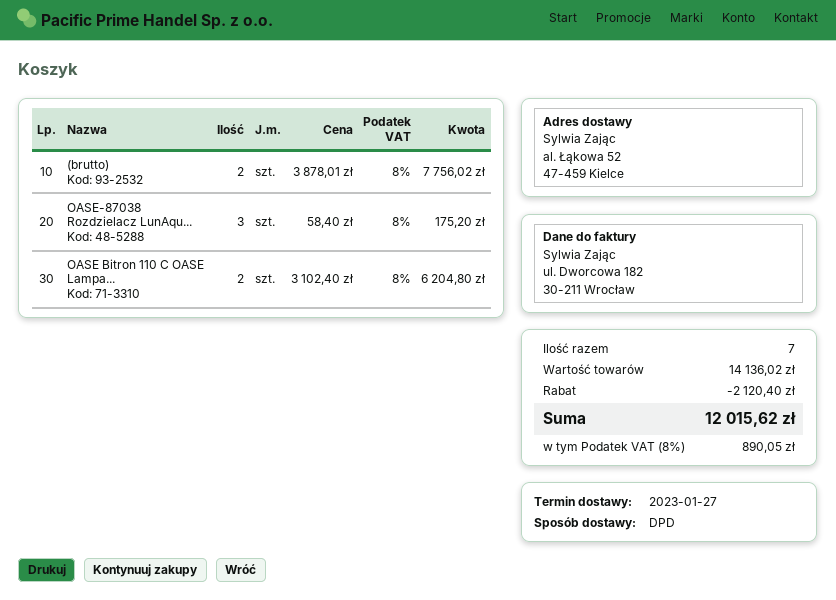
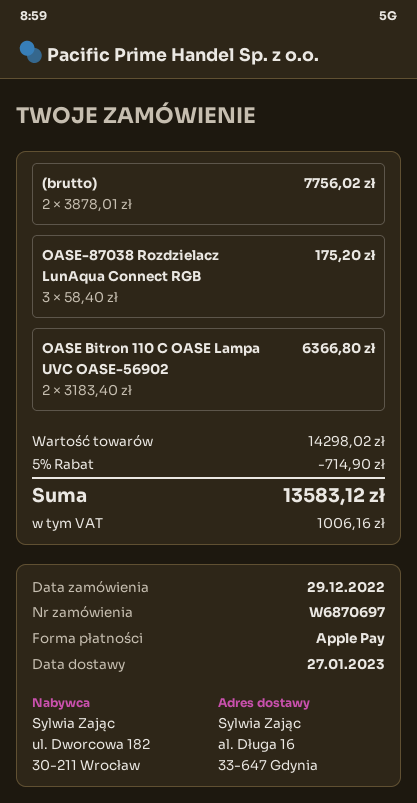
ship to: al. Łąkowa 52, 47-459 Kielce -> al. Długa 16, 33-647 Gdynia
OASE Bitron 110 C OASE Lampa...: 2 x 3102.40 = 6204.80 -> 2 x 3183.40 = 6366.80
subtotal: 14136.02 -> 14298.02
discount: 2120.40 -> 714.90
tax: 890.05 -> 1006.16
total: 12015.62 -> 13583.12

